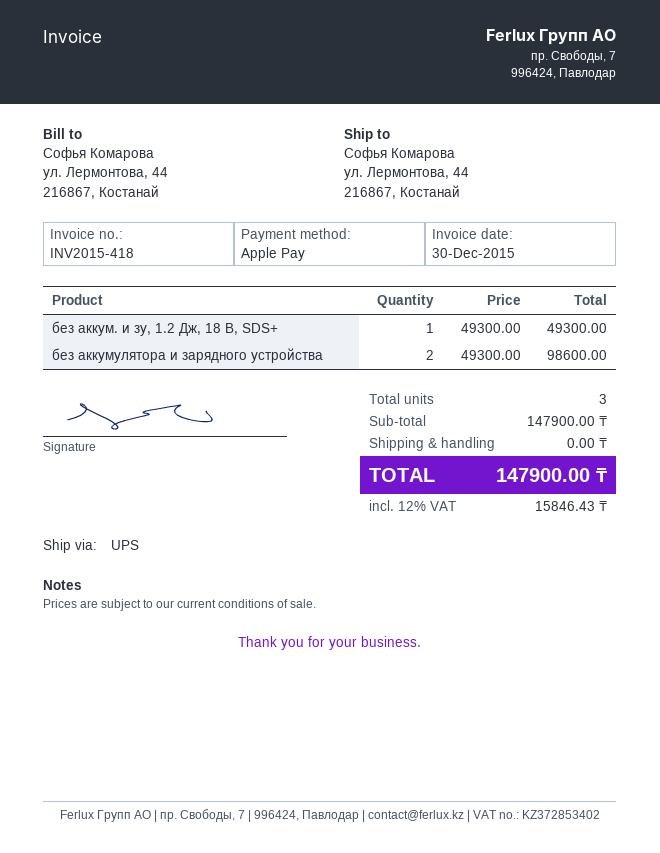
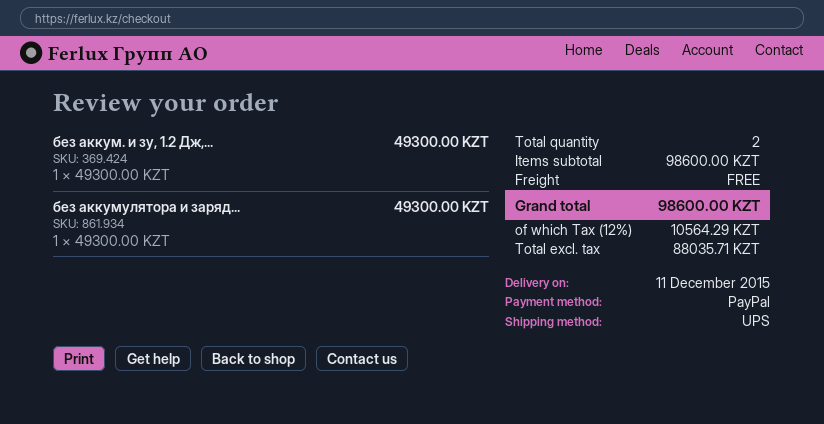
payment method: Apple Pay -> PayPal
без аккумулятора и зарядного устройства: 2 x 49300.00 = 98600.00 -> 1 x 49300.00 = 49300.00
total quantity: 3 -> 2
subtotal: 147900.00 -> 98600.00
tax: 12% = 15846.43 -> 12% = 10564.29
total: 147900.00 -> 98600.00

